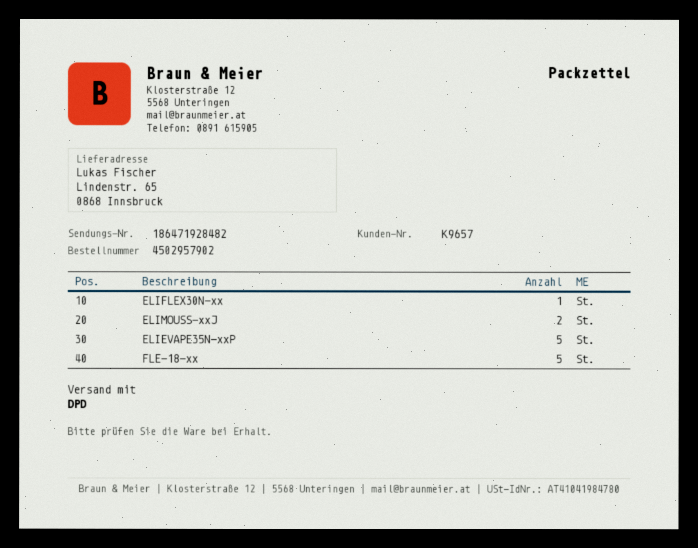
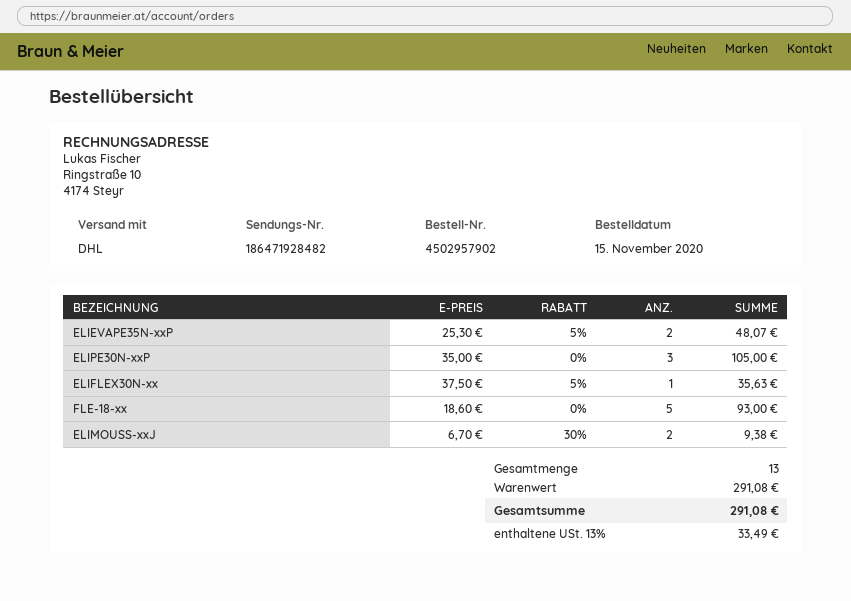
shipping method: DPD -> DHL
ELIEVAPE35N-xxP: 5 -> 2
ELIPE30N-xxP: none -> 3

